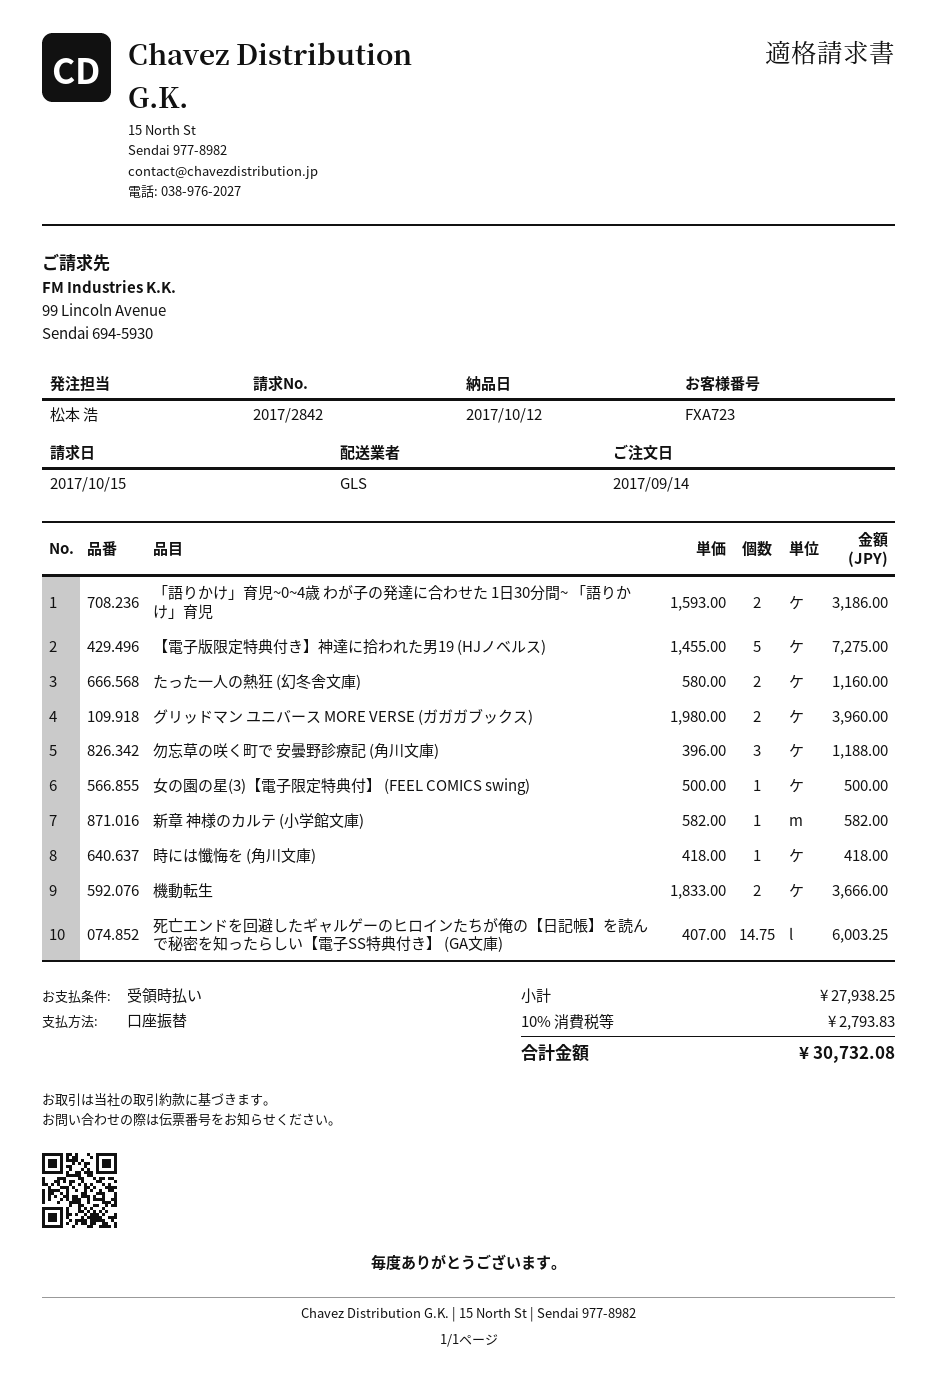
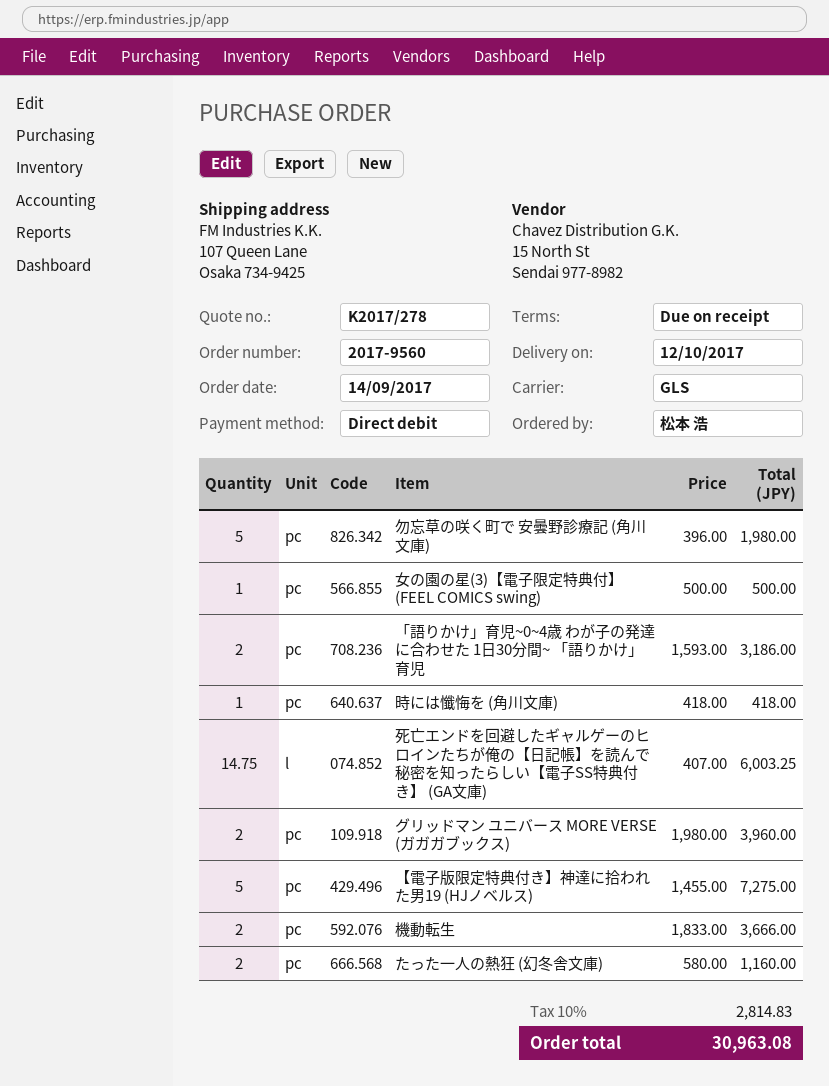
勿忘草の咲く町で 安曇野診療記 (角川文庫): 3 x 396.00 = 1188.00 -> 5 x 396.00 = 1980.00
新章 神様のカルテ (小学館文庫): 1 x 582.00 = 582.00 -> none
tax: 10% = 2793.83 -> 10% = 2814.83
total: 30732.08 -> 30963.08

